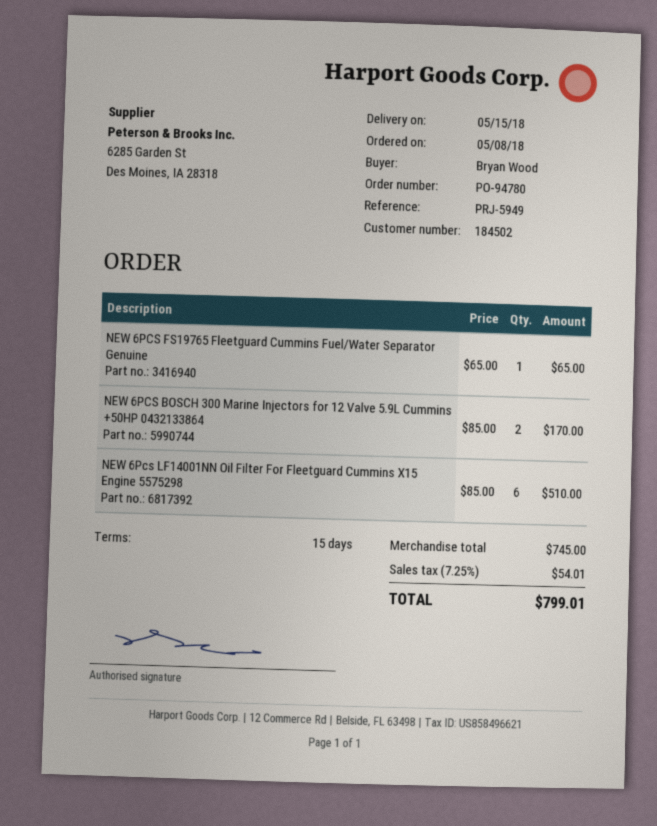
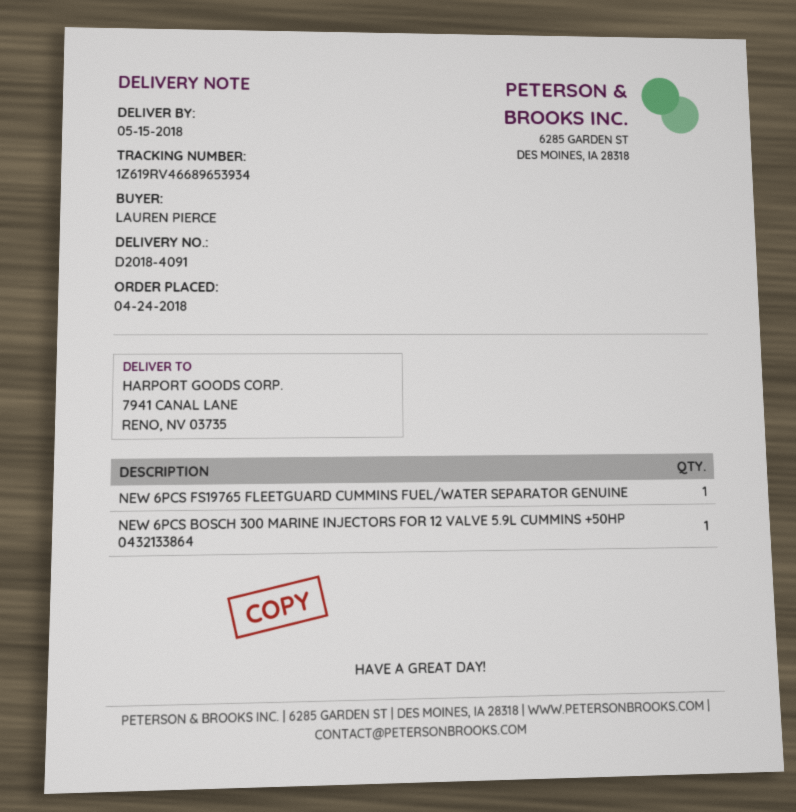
order date: 2018-05-08 -> 2018-04-24
ordered by: Bryan Wood -> LAUREN PIERCE
NEW 6PCS BOSCH 300 Marine Injectors for 12 Valve 5.9L Cummins +50HP 0432133864: 2 -> 1
NEW 6Pcs LF14001NN Oil Filter For Fleetguard Cummins X15 Engine 5575298: 6 -> none

